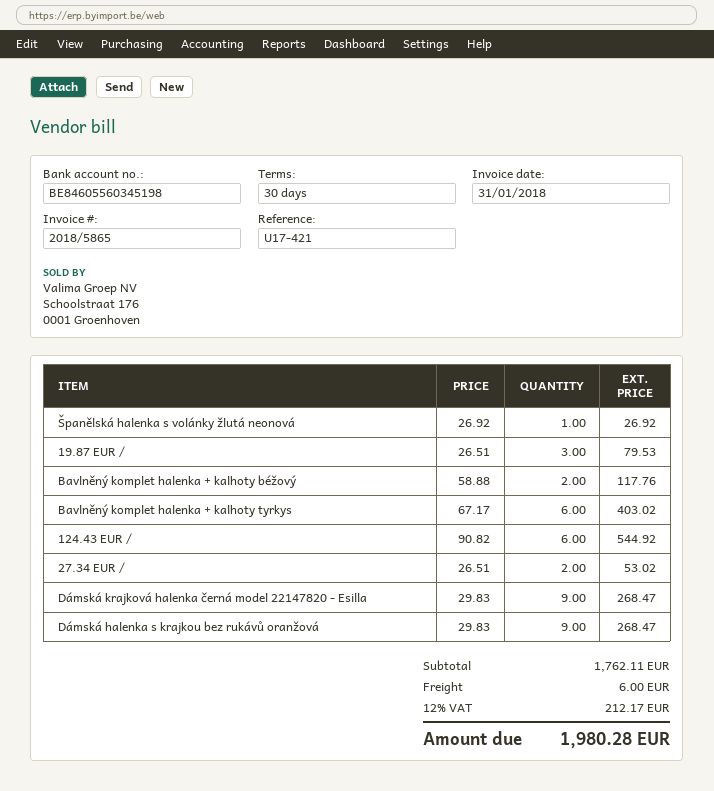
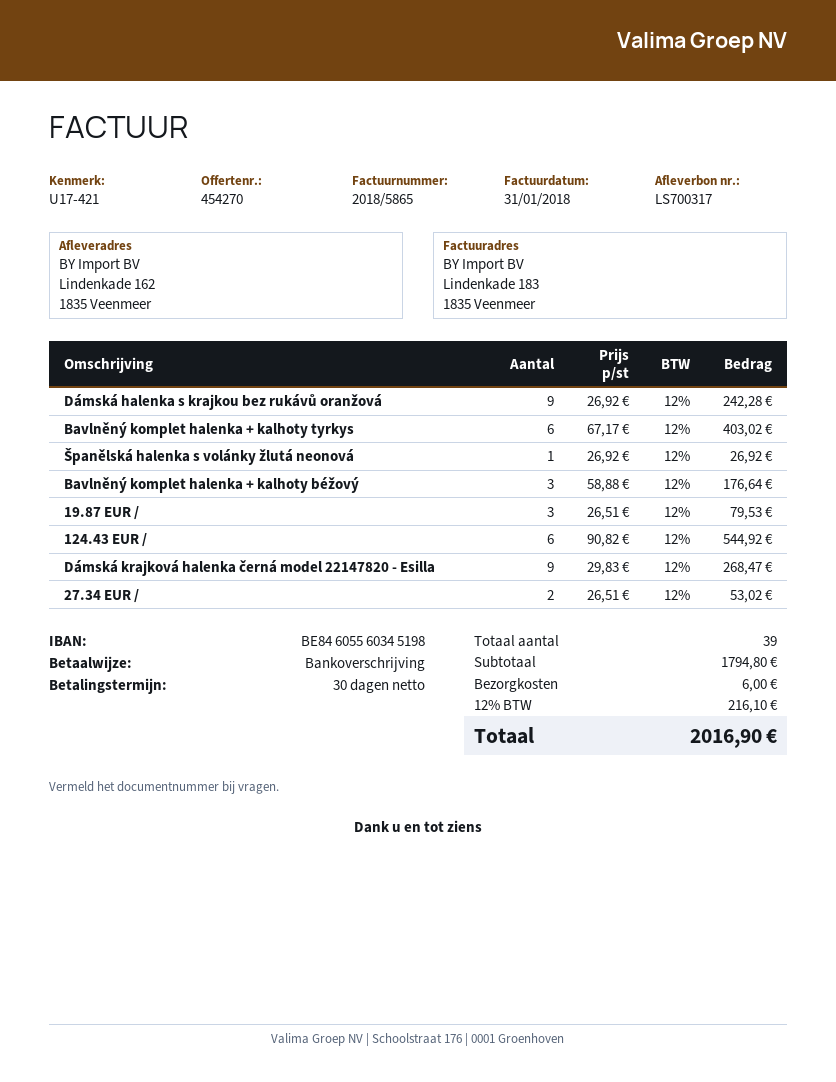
Bavlněný komplet halenka + kalhoty béžový: 2 x 58.88 = 117.76 -> 3 x 58.88 = 176.64
Dámská halenka s krajkou bez rukávů oranžová: 9 x 29.83 = 268.47 -> 9 x 26.92 = 242.28
subtotal: 1762.11 -> 1794.80
tax: 12% = 212.17 -> 12% = 216.10
total: 1980.28 -> 2016.90

